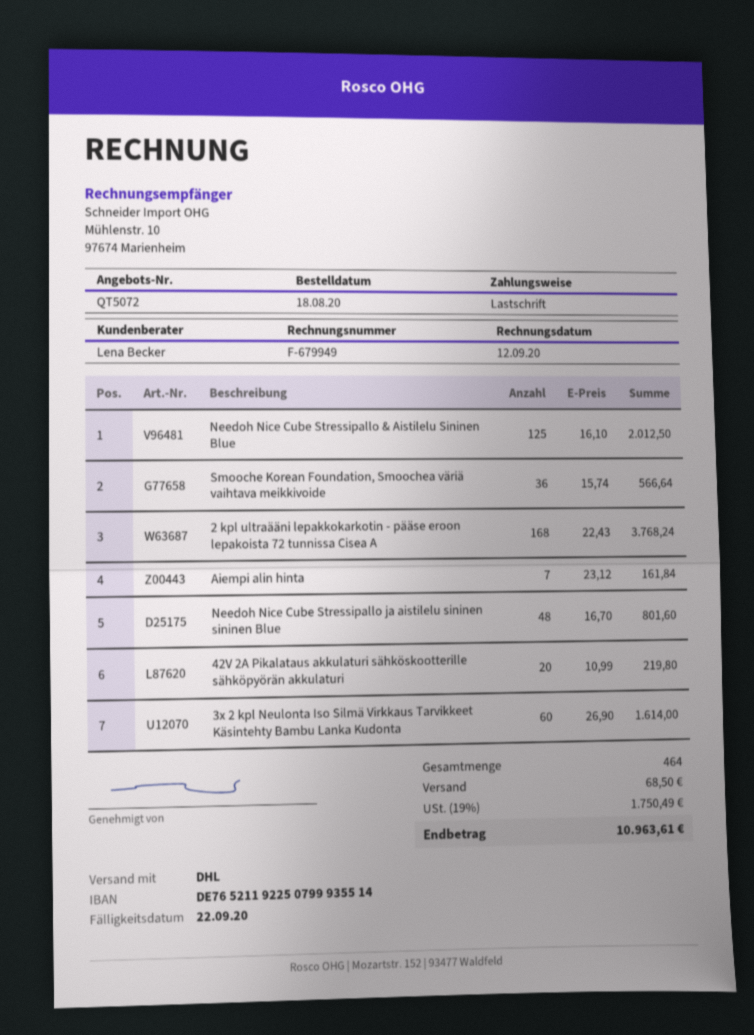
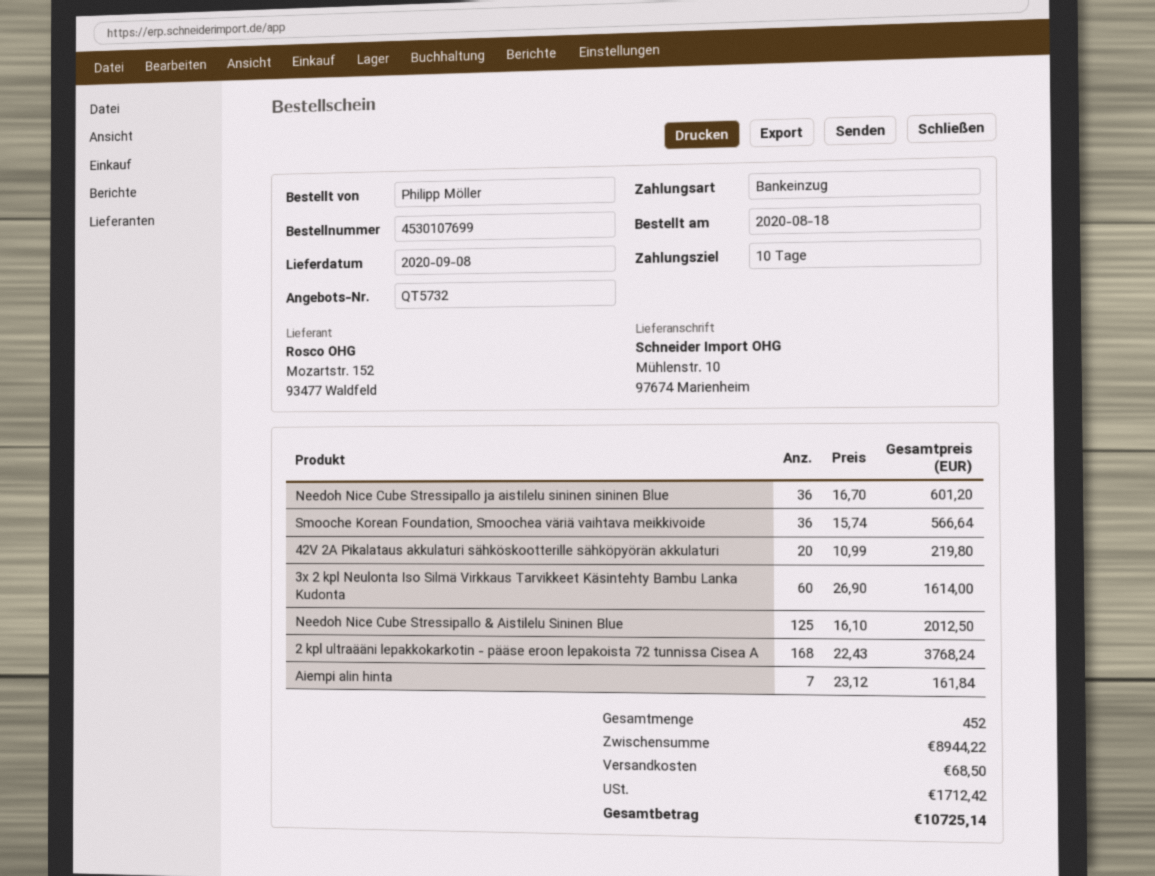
quote number: QT5072 -> QT5732
Needoh Nice Cube Stressipallo ja aistilelu sininen sininen Blue: 48 x 16.70 = 801.60 -> 36 x 16.70 = 601.20
total quantity: 464 -> 452
tax: 1750.49 -> 1712.42
total: 10963.61 -> 10725.14

